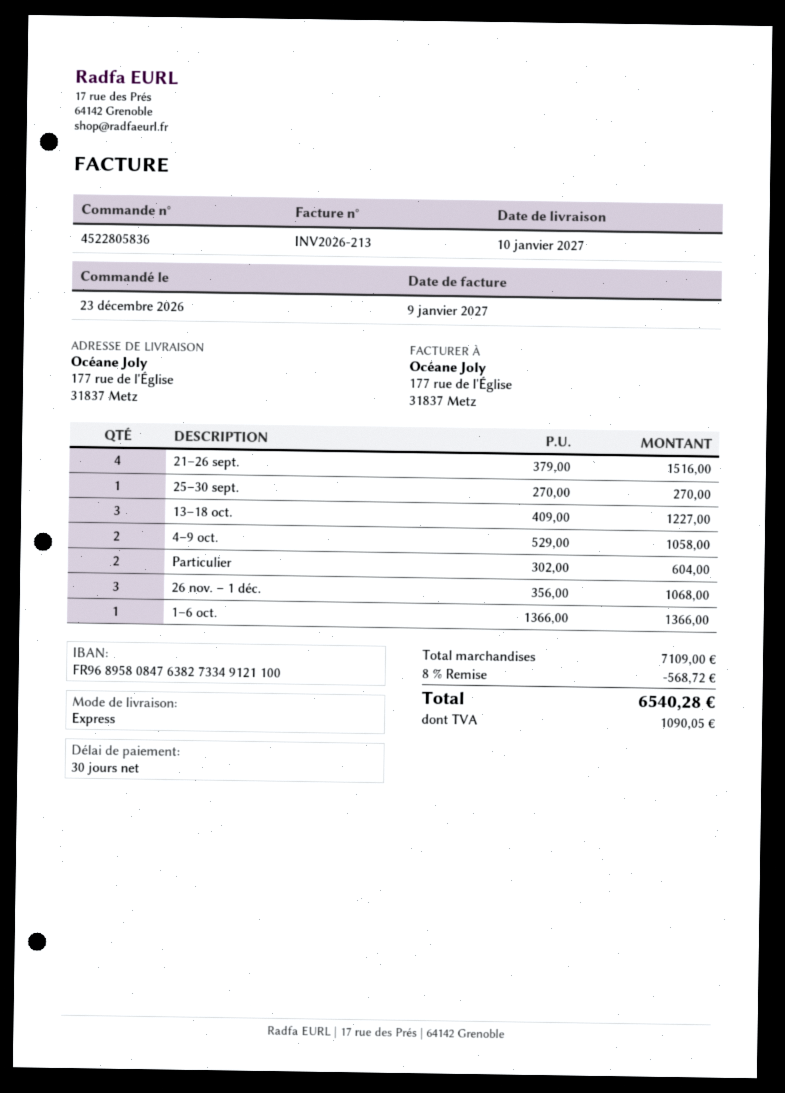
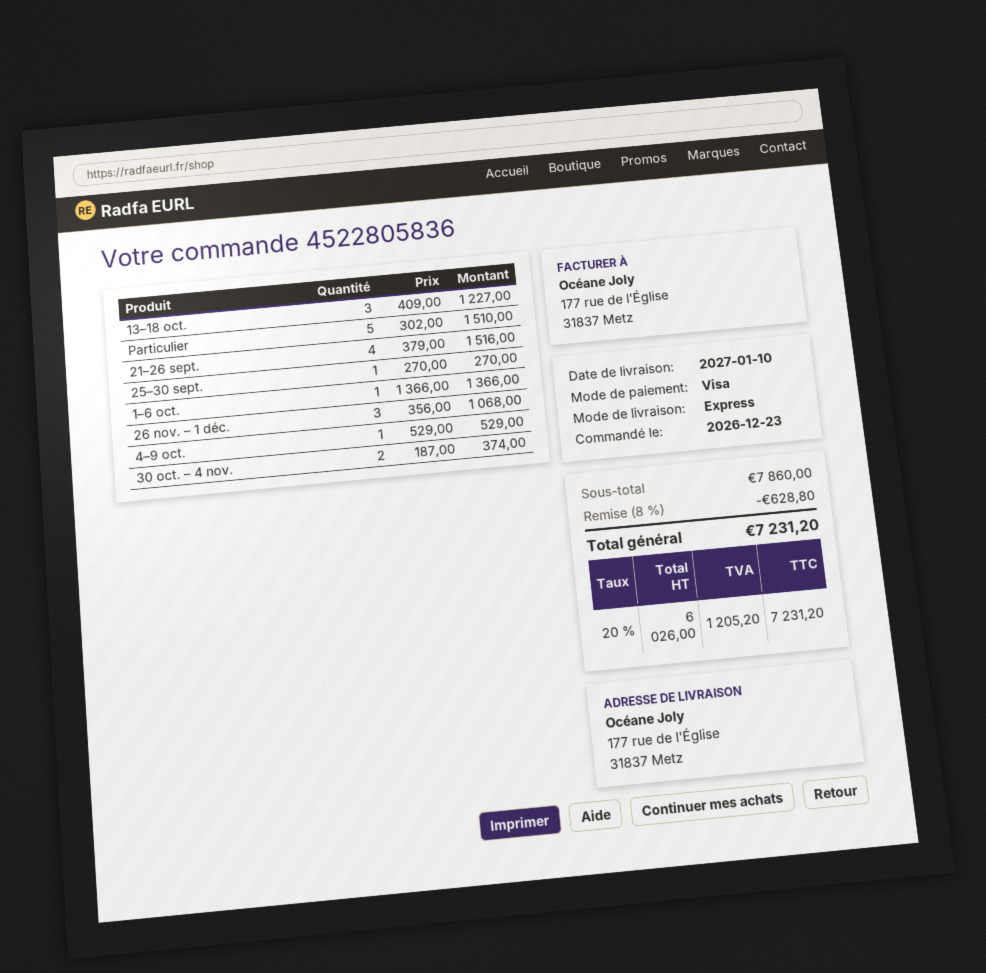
4–9 oct.: 2 x 529.00 = 1058.00 -> 1 x 529.00 = 529.00
Particulier: 2 x 302.00 = 604.00 -> 5 x 302.00 = 1510.00
30 oct. – 4 nov.: none -> 2 x 187.00 = 374.00
subtotal: 7109.00 -> 7860.00
discount: 8% = 568.72 -> 8% = 628.80
tax: 1090.05 -> 1205.20
total: 6540.28 -> 7231.20

